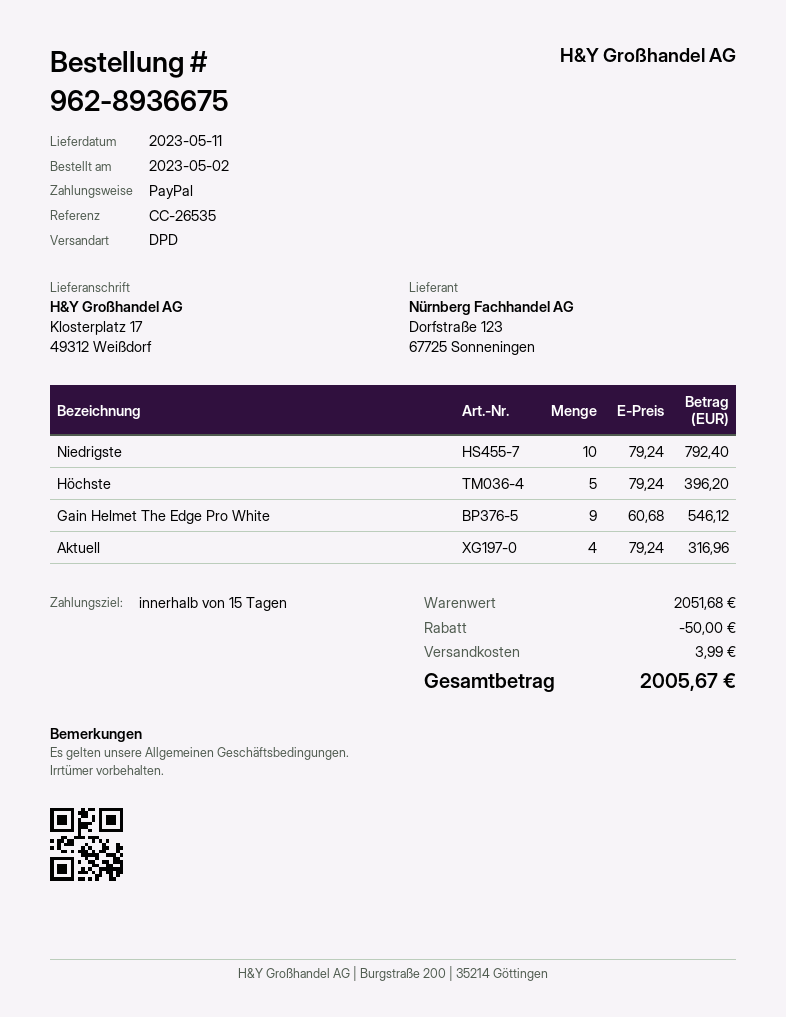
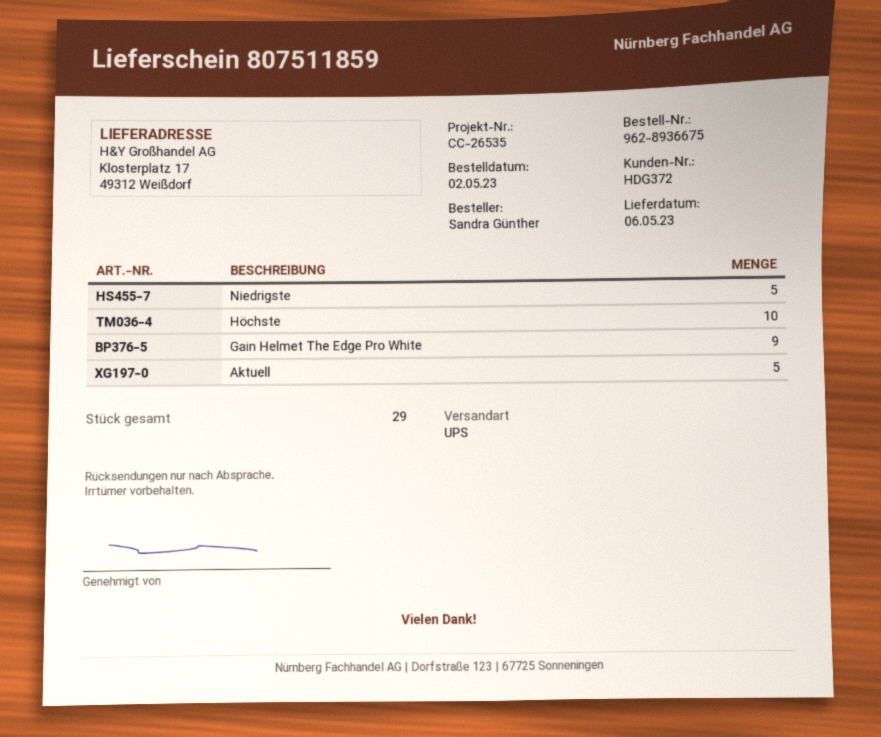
delivery date: 2023-05-11 -> 2023-05-06
shipping method: DPD -> UPS
Niedrigste: 10 -> 5
Höchste: 5 -> 10
Aktuell: 4 -> 5

